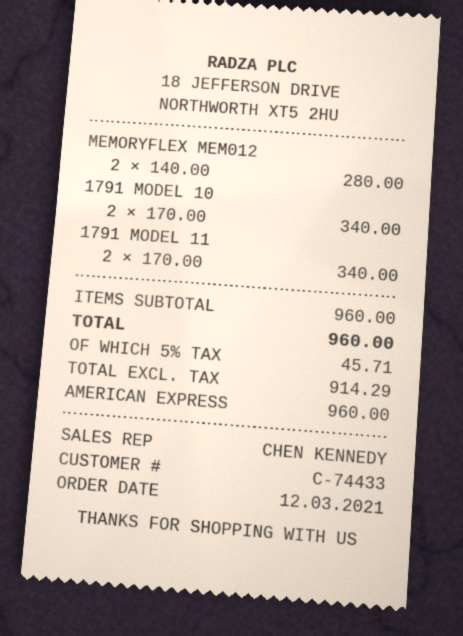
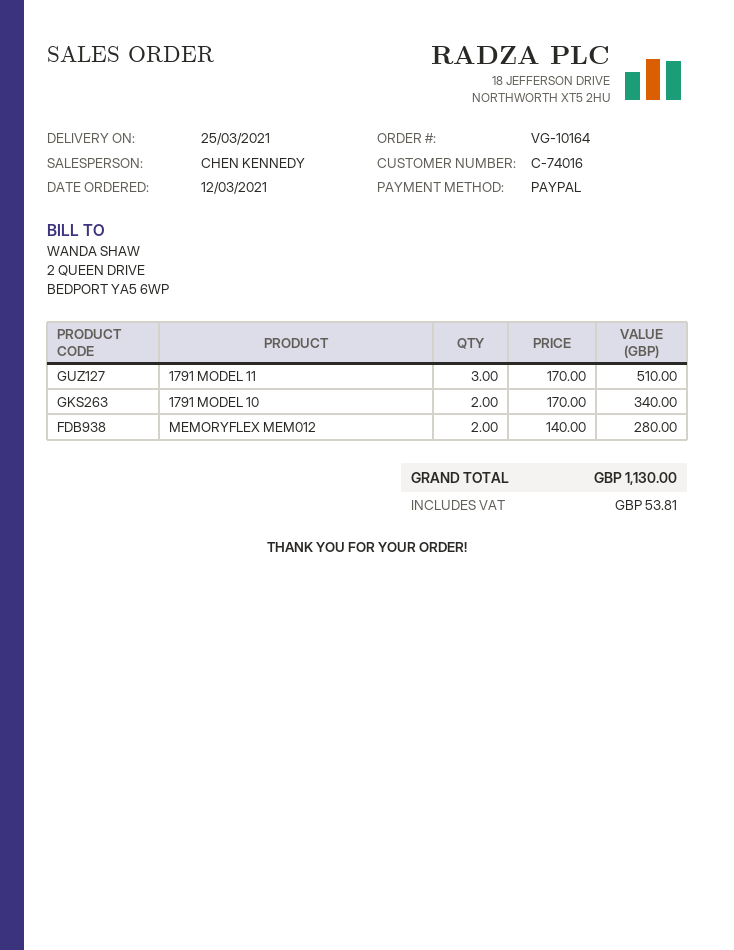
customer number: C-74433 -> C-74016
payment method: American Express -> PayPal
1791 MODEL 11: 2 x 170.00 = 340.00 -> 3 x 170.00 = 510.00
tax: 45.71 -> 53.81
total: 960.00 -> 1130.00

